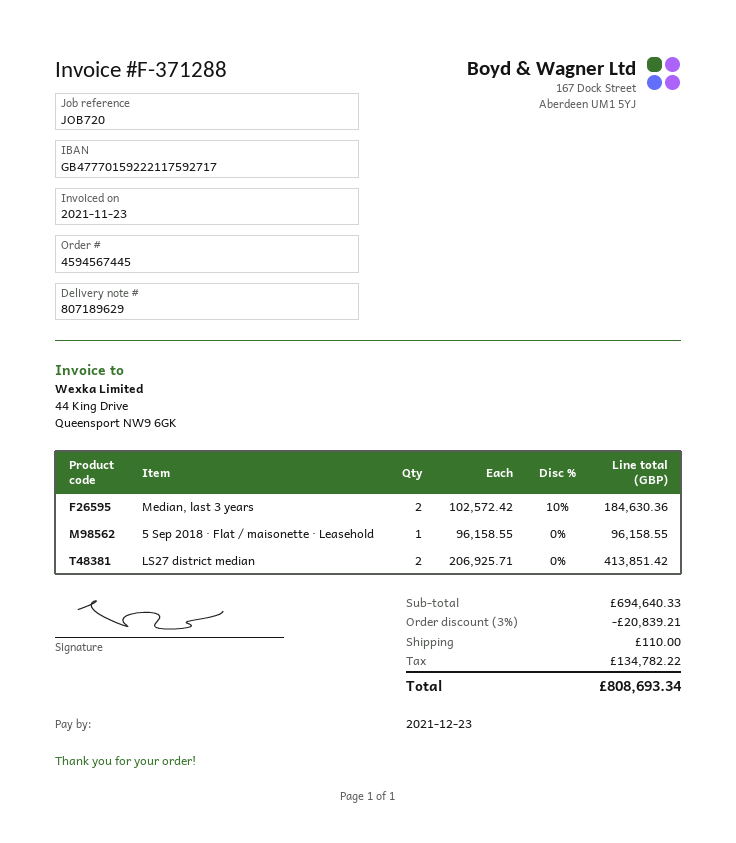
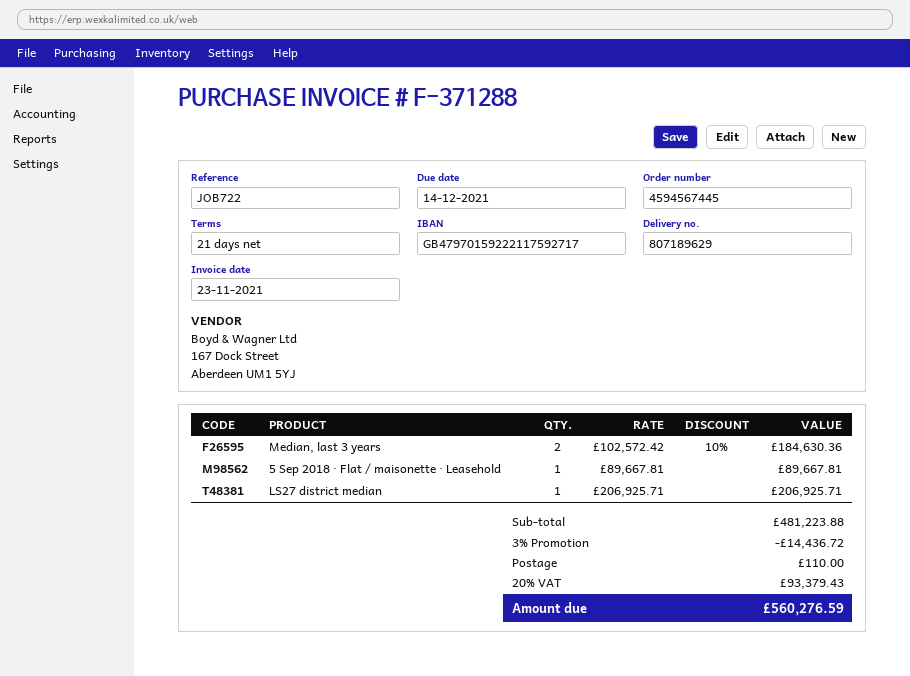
due date: 2021-12-23 -> 2021-12-14
reference: JOB720 -> JOB722
bank account: GB47770159222117592717 -> GB47970159222117592717
5 Sep 2018 · Flat / maisonette · Leasehold: 1 x 96158.55 = 96158.55 -> 1 x 89667.81 = 89667.81
LS27 district median: 2 x 206925.71 = 413851.42 -> 1 x 206925.71 = 206925.71
subtotal: 694640.33 -> 481223.88
discount: 3% = 20839.21 -> 3% = 14436.72
tax: 134782.22 -> 93379.43
total: 808693.34 -> 560276.59

